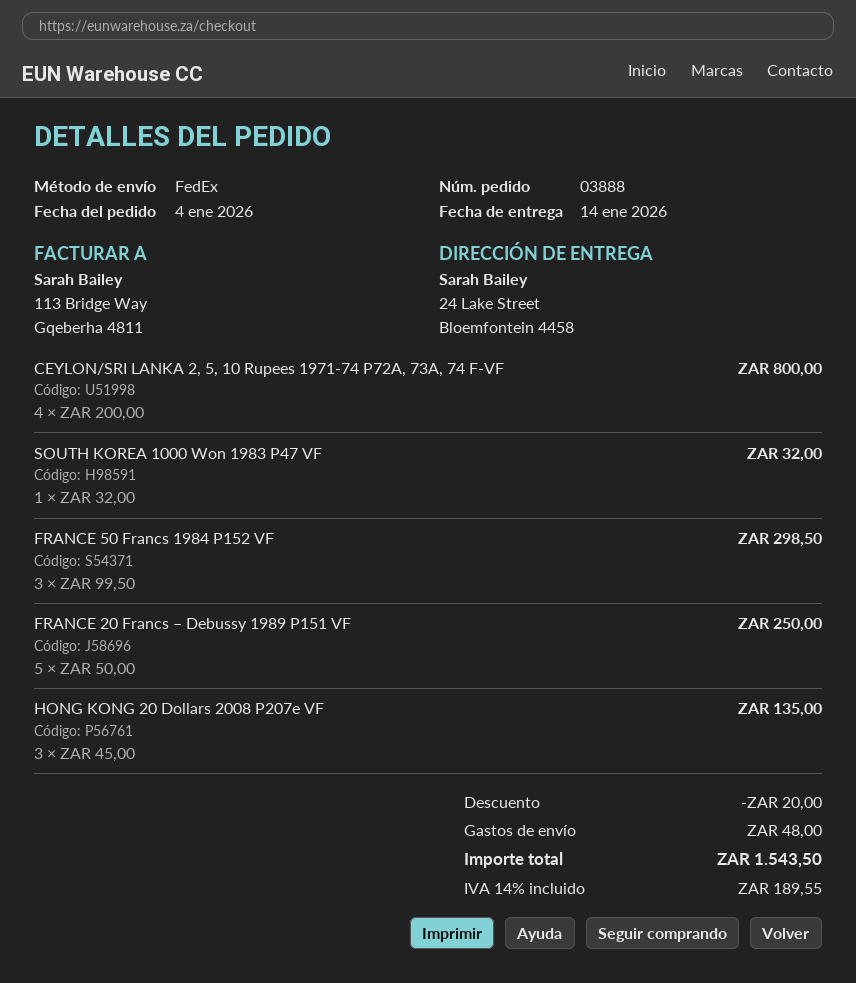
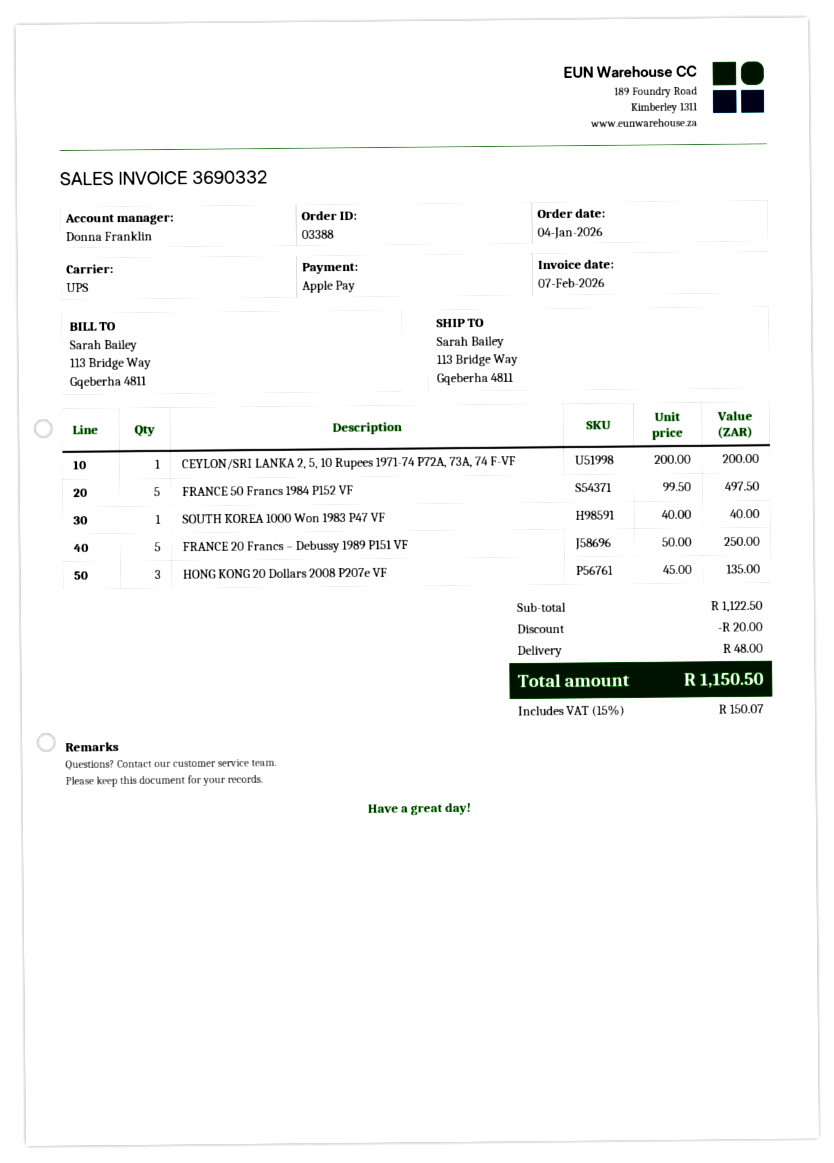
order number: 03888 -> 03388
shipping method: FedEx -> UPS
ship to: 24 Lake Street, Bloemfontein 4458 -> 113 Bridge Way, Gqeberha 4811
CEYLON/SRI LANKA 2, 5, 10 Rupees 1971-74 P72A, 73A, 74 F-VF: 4 x 200.00 = 800.00 -> 1 x 200.00 = 200.00
SOUTH KOREA 1000 Won 1983 P47 VF: 1 x 32.00 = 32.00 -> 1 x 40.00 = 40.00
FRANCE 50 Francs 1984 P152 VF: 3 x 99.50 = 298.50 -> 5 x 99.50 = 497.50
tax: 14% = 189.55 -> 15% = 150.07
total: 1543.50 -> 1150.50

